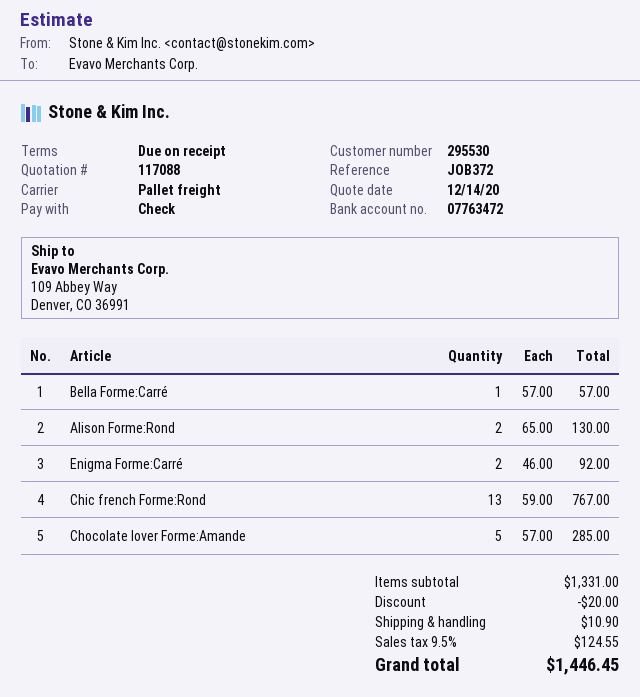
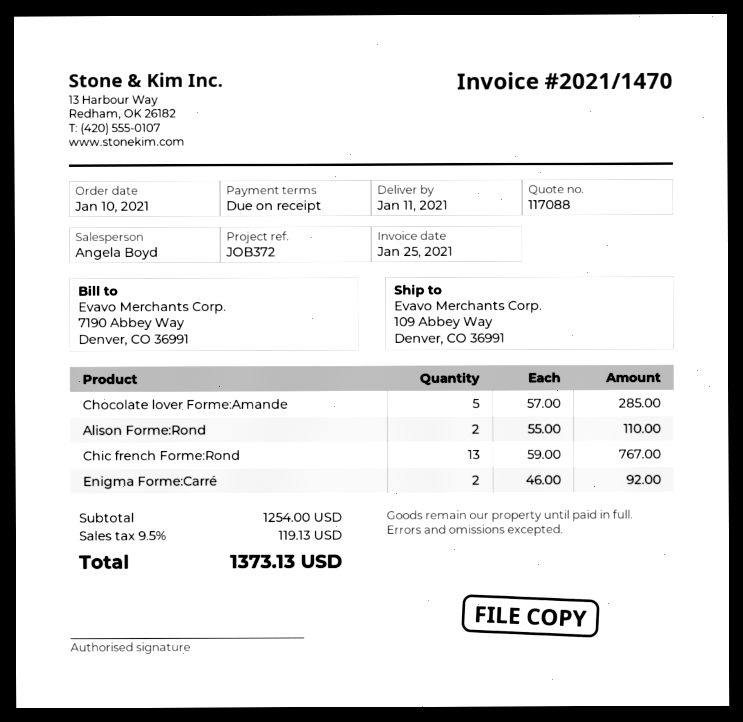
Bella Forme:Carré: 1 x 57.00 = 57.00 -> none
Alison Forme:Rond: 2 x 65.00 = 130.00 -> 2 x 55.00 = 110.00
subtotal: 1331.00 -> 1254.00
discount: 20.00 -> none
shipping: 10.90 -> none
tax: 9.5% = 124.55 -> 9.5% = 119.13
total: 1446.45 -> 1373.13

